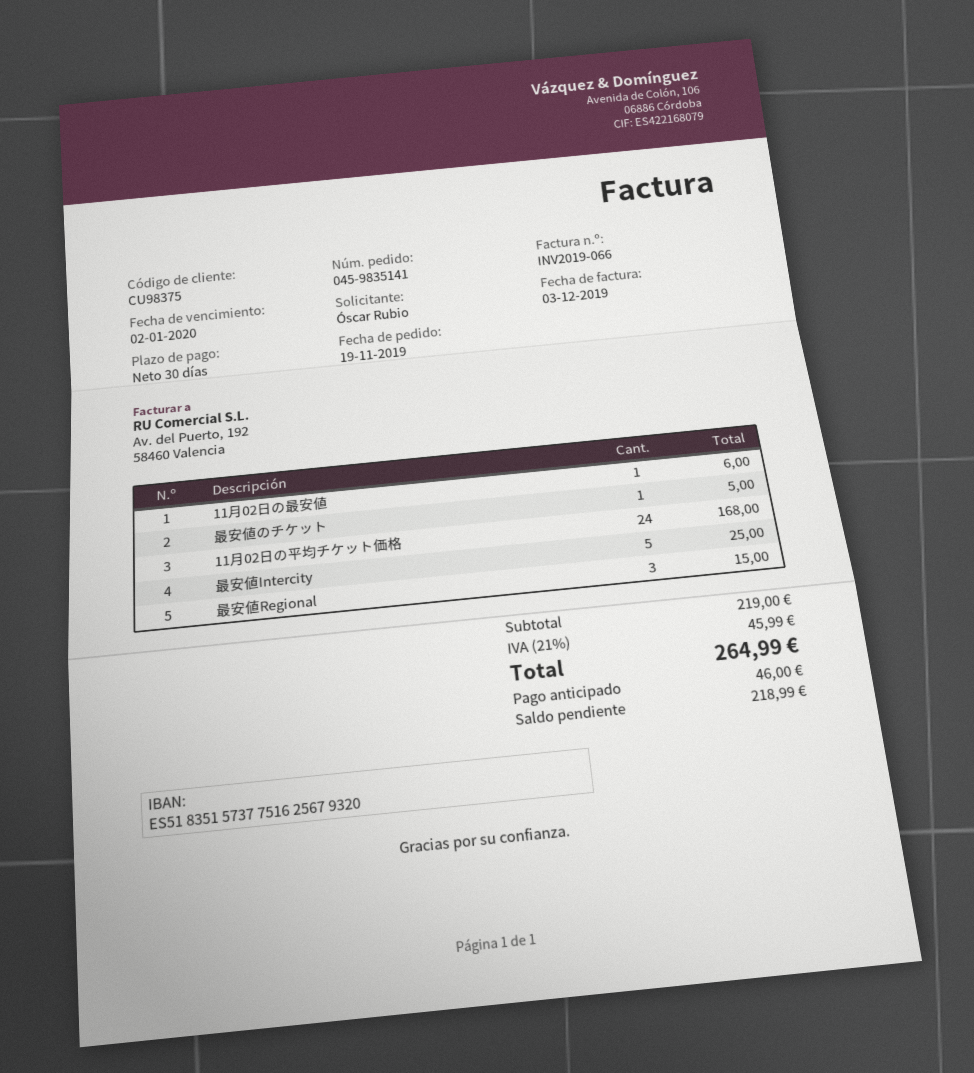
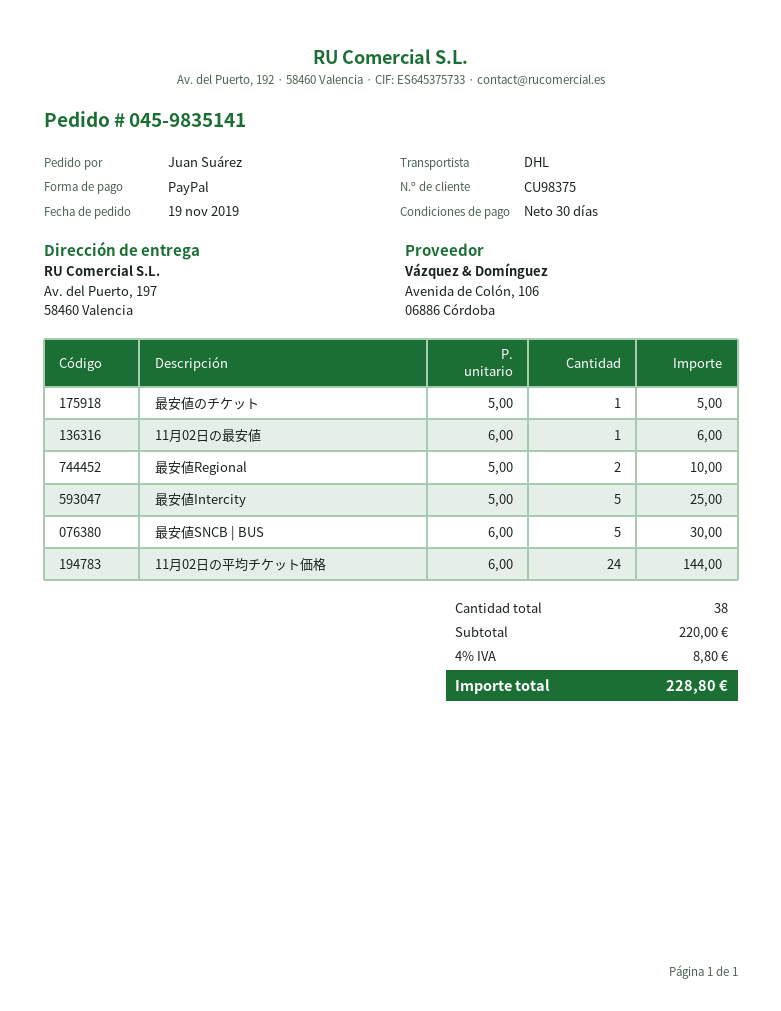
ordered by: Óscar Rubio -> Juan Suárez
11月02日の平均チケット価格: 24 for 168.00 -> 24 for 144.00
最安値Regional: 3 for 15.00 -> 2 for 10.00
最安値SNCB | BUS: none -> 5 for 30.00
subtotal: 219.00 -> 220.00
tax: 21% = 45.99 -> 4% = 8.80
total: 264.99 -> 228.80

